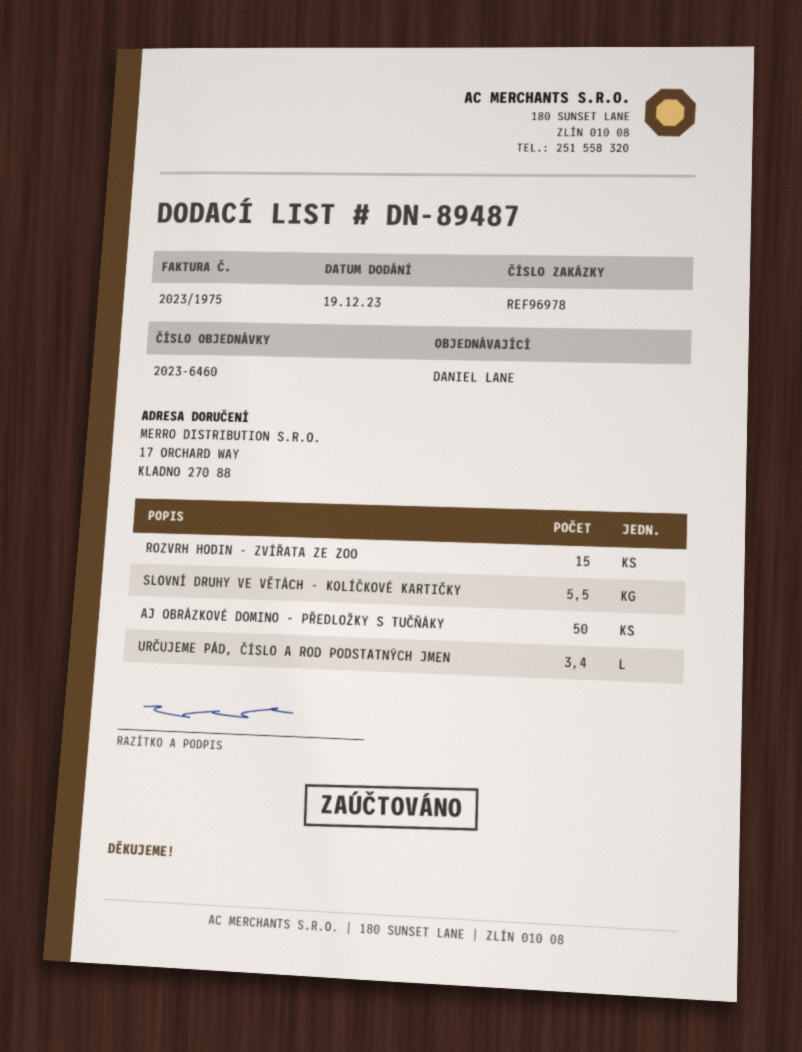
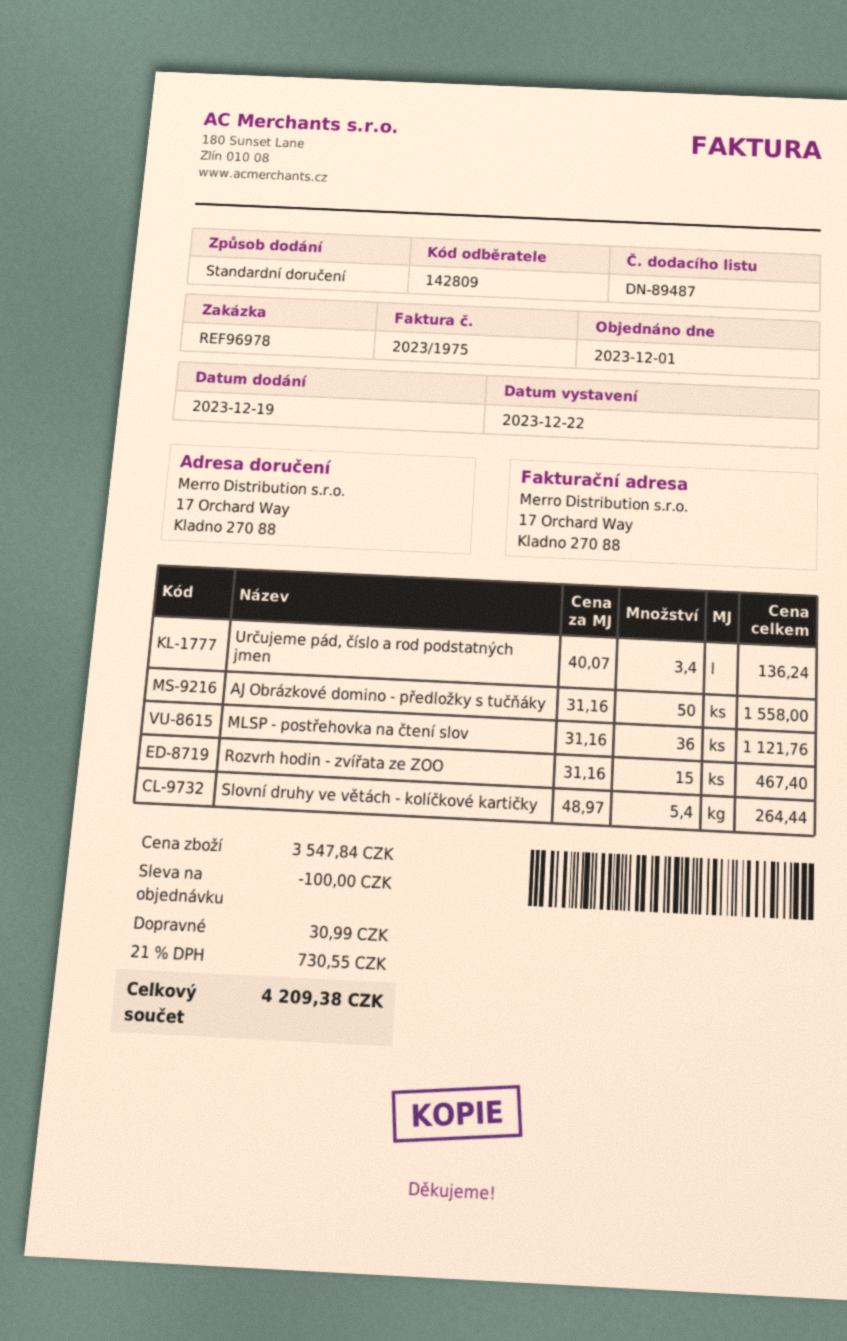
SLOVNÍ DRUHY VE VĚTÁCH - KOLÍČKOVÉ KARTIČKY: 5.5 -> 5.4
MLSP - postřehovka na čtení slov: none -> 36

